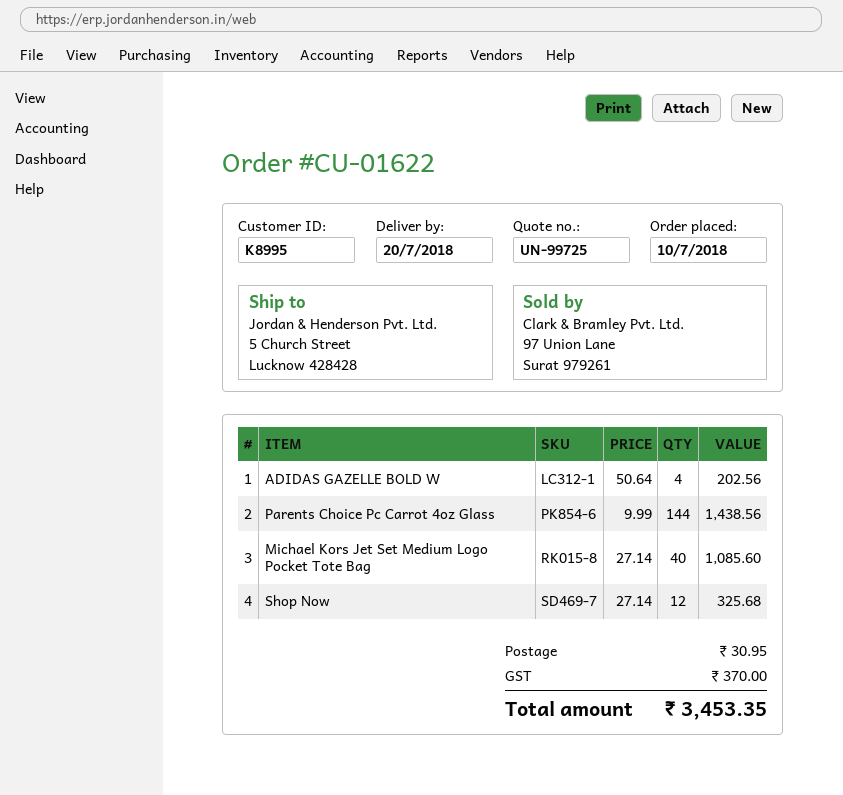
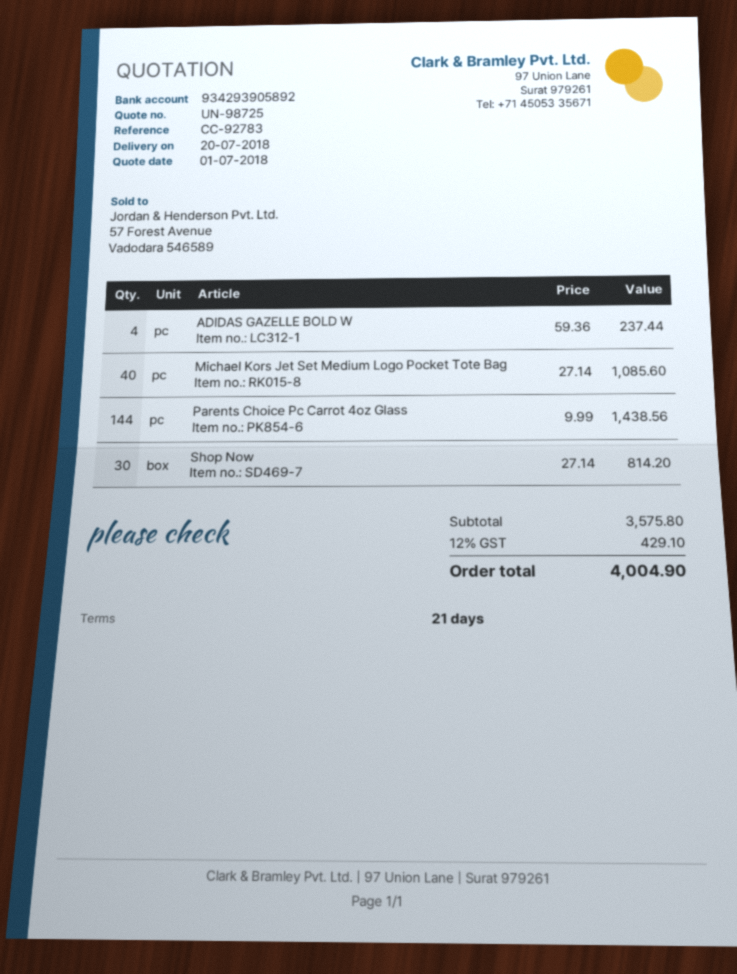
quote number: UN-99725 -> UN-98725
ADIDAS GAZELLE BOLD W: 4 x 50.64 = 202.56 -> 4 x 59.36 = 237.44
Shop Now: 12 x 27.14 = 325.68 -> 30 x 27.14 = 814.20
shipping: 30.95 -> none
tax: 370.00 -> 429.10
total: 3453.35 -> 4004.90

